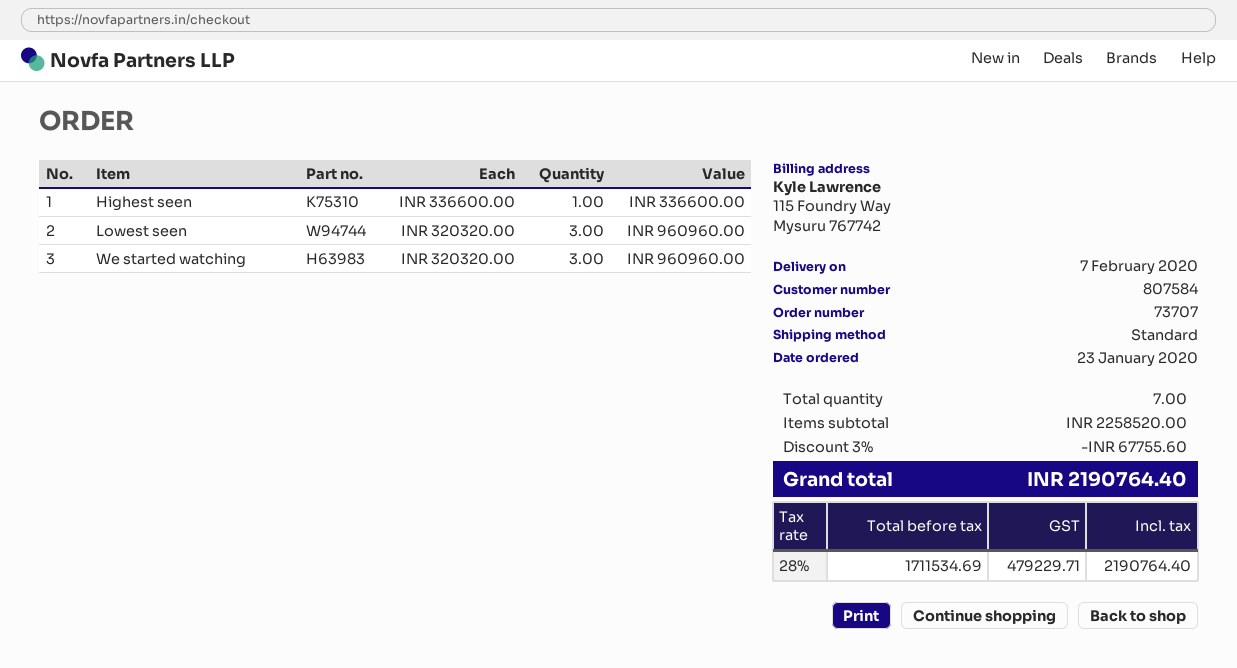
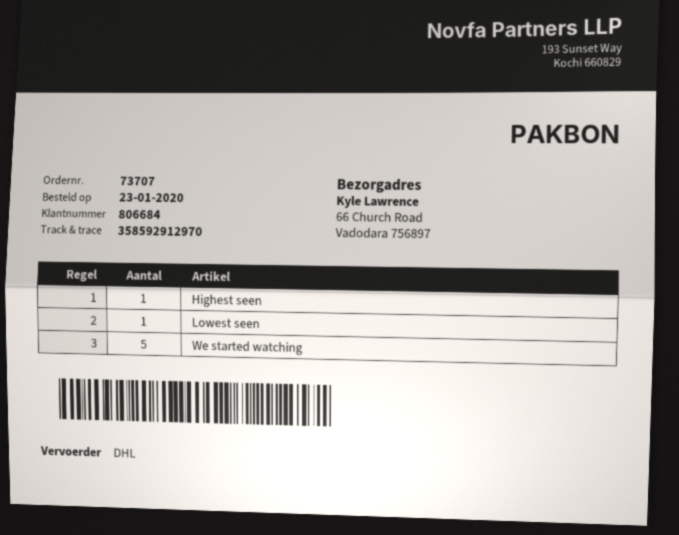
customer number: 807584 -> 806684
shipping method: standard -> DHL
Lowest seen: 3 -> 1
We started watching: 3 -> 5

